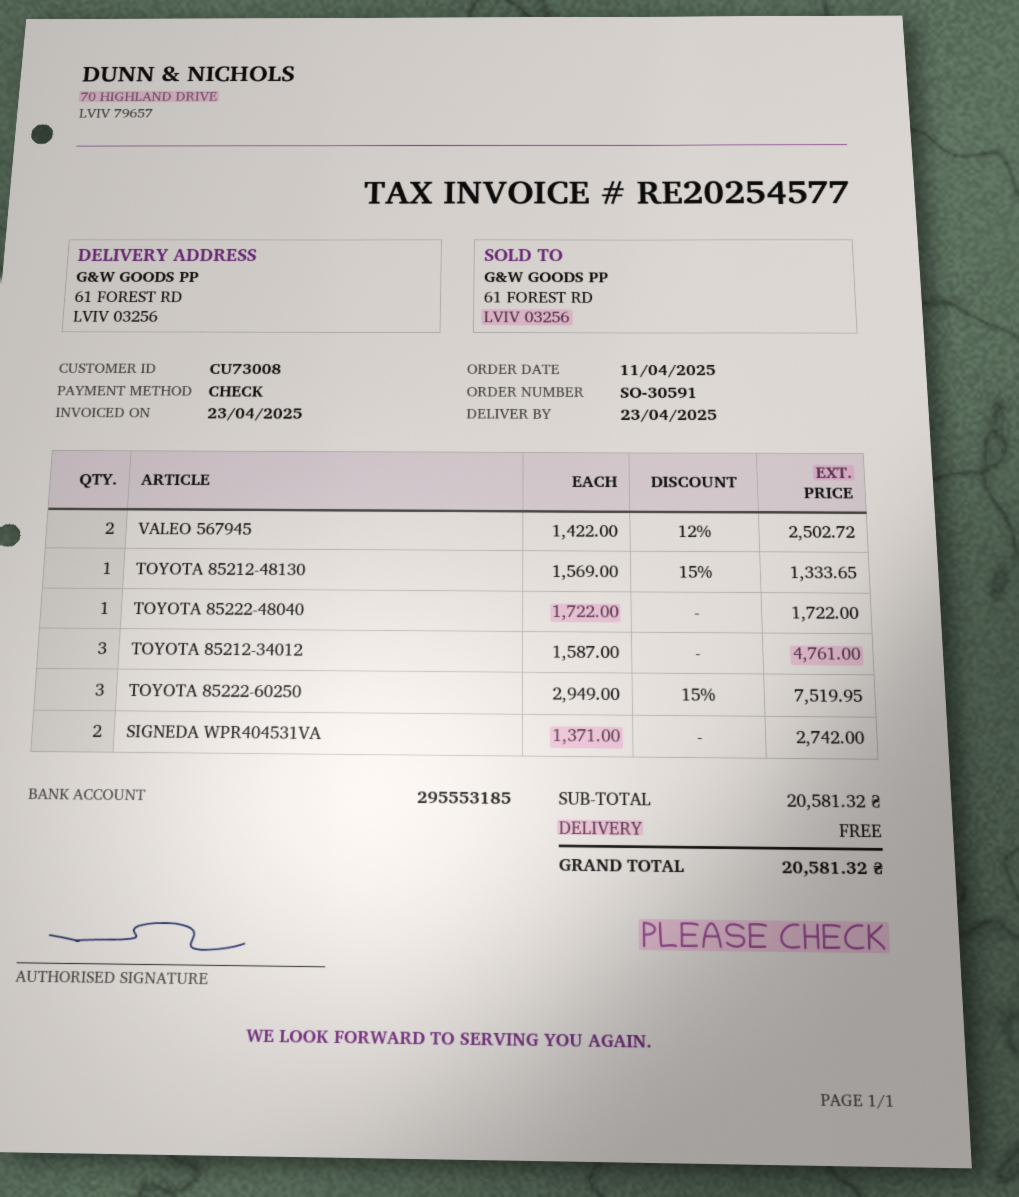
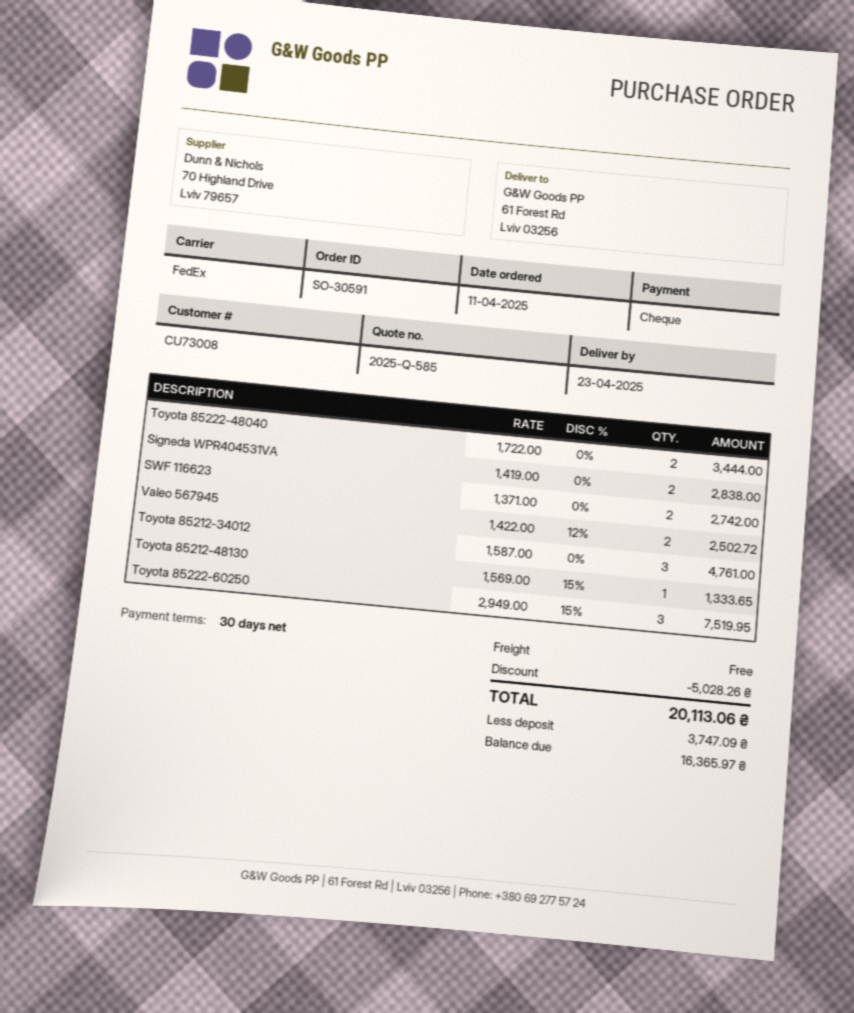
TOYOTA 85222-48040: 1 x 1722.00 = 1722.00 -> 2 x 1722.00 = 3444.00
SIGNEDA WPR404531VA: 2 x 1371.00 = 2742.00 -> 2 x 1419.00 = 2838.00
SWF 116623: none -> 2 x 1371.00 = 2742.00
discount: none -> 5028.26
total: 20581.32 -> 20113.06

